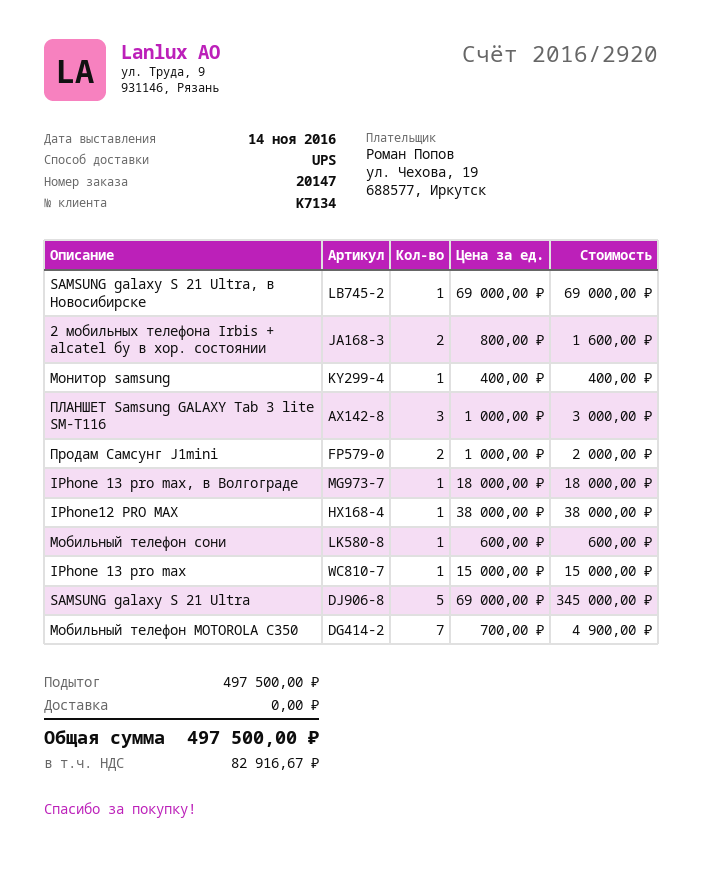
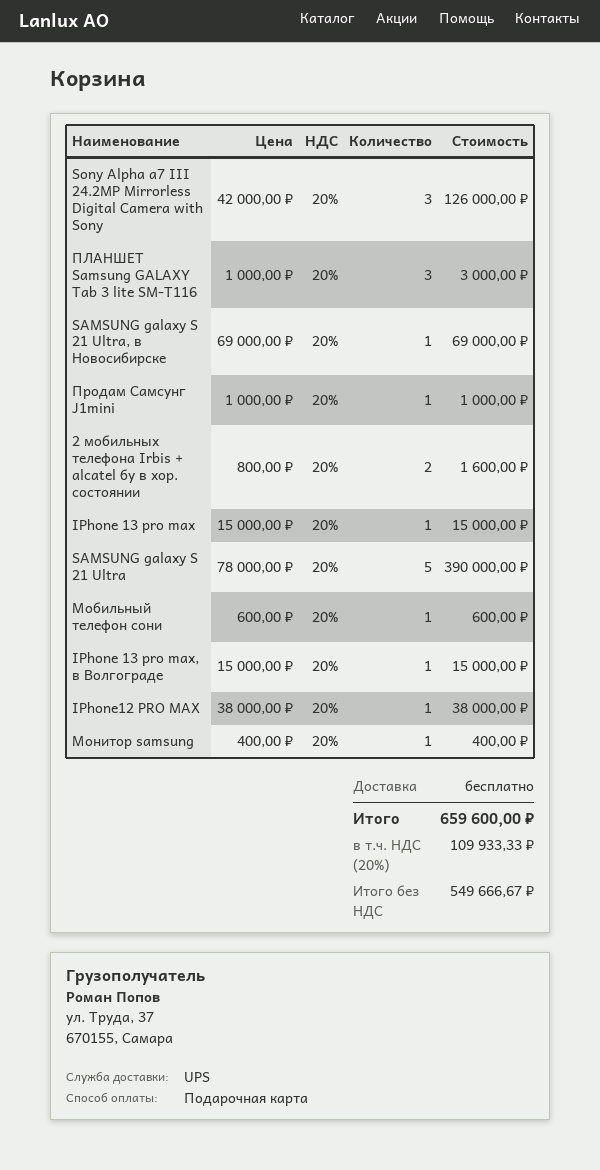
Продам Cамсунг J1mini: 2 x 1000.00 = 2000.00 -> 1 x 1000.00 = 1000.00
IPhone 13 pro max, в Волгограде: 1 x 18000.00 = 18000.00 -> 1 x 15000.00 = 15000.00
SAMSUNG galaxy S 21 Ultra: 5 x 69000.00 = 345000.00 -> 5 x 78000.00 = 390000.00
Мобильный телефон MOTOROLA C350: 7 x 700.00 = 4900.00 -> none
Sony Alpha a7 III 24.2MP Mirrorless Digital Camera with Sony: none -> 3 x 42000.00 = 126000.00
tax: 82916.67 -> 109933.33
total: 497500.00 -> 659600.00

